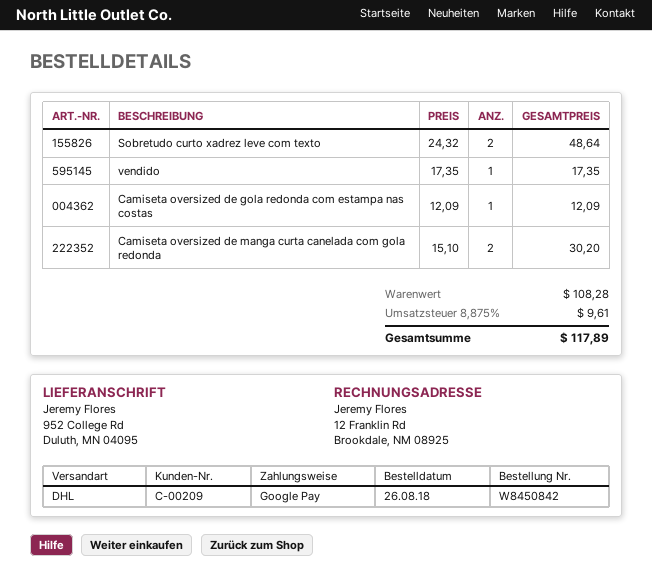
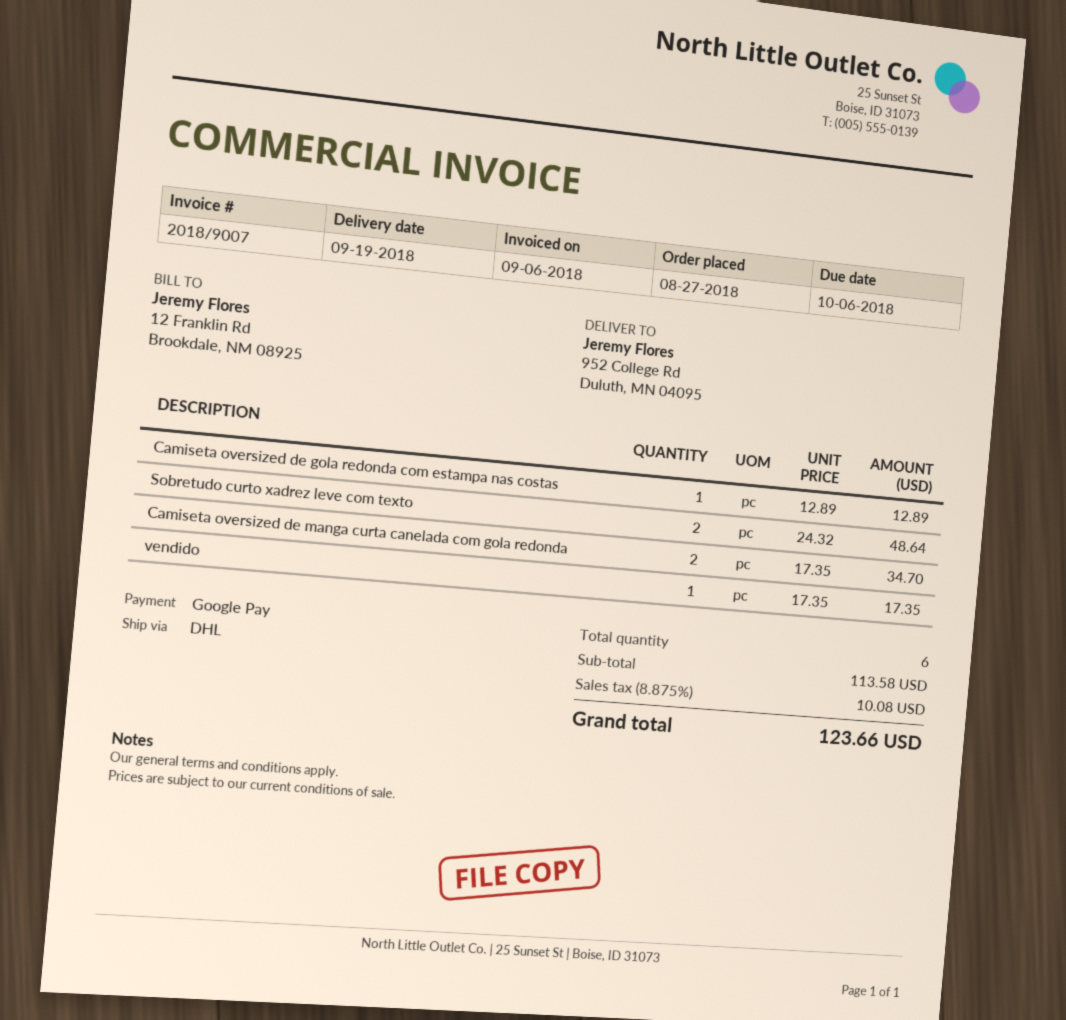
order date: 2018-08-26 -> 2018-08-27
Camiseta oversized de gola redonda com estampa nas costas: 1 x 12.09 = 12.09 -> 1 x 12.89 = 12.89
Camiseta oversized de manga curta canelada com gola redonda: 2 x 15.10 = 30.20 -> 2 x 17.35 = 34.70
subtotal: 108.28 -> 113.58
tax: 8.875% = 9.61 -> 8.875% = 10.08
total: 117.89 -> 123.66

